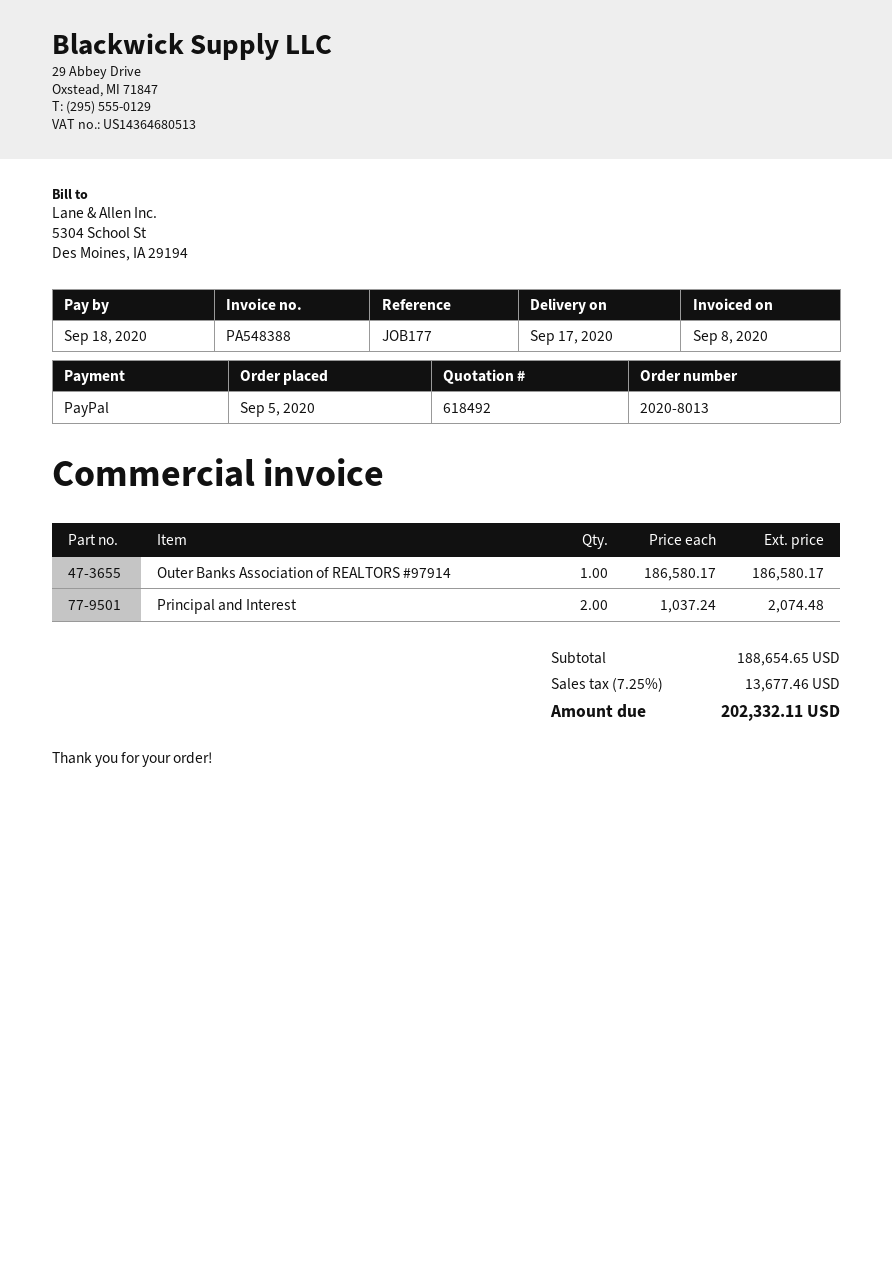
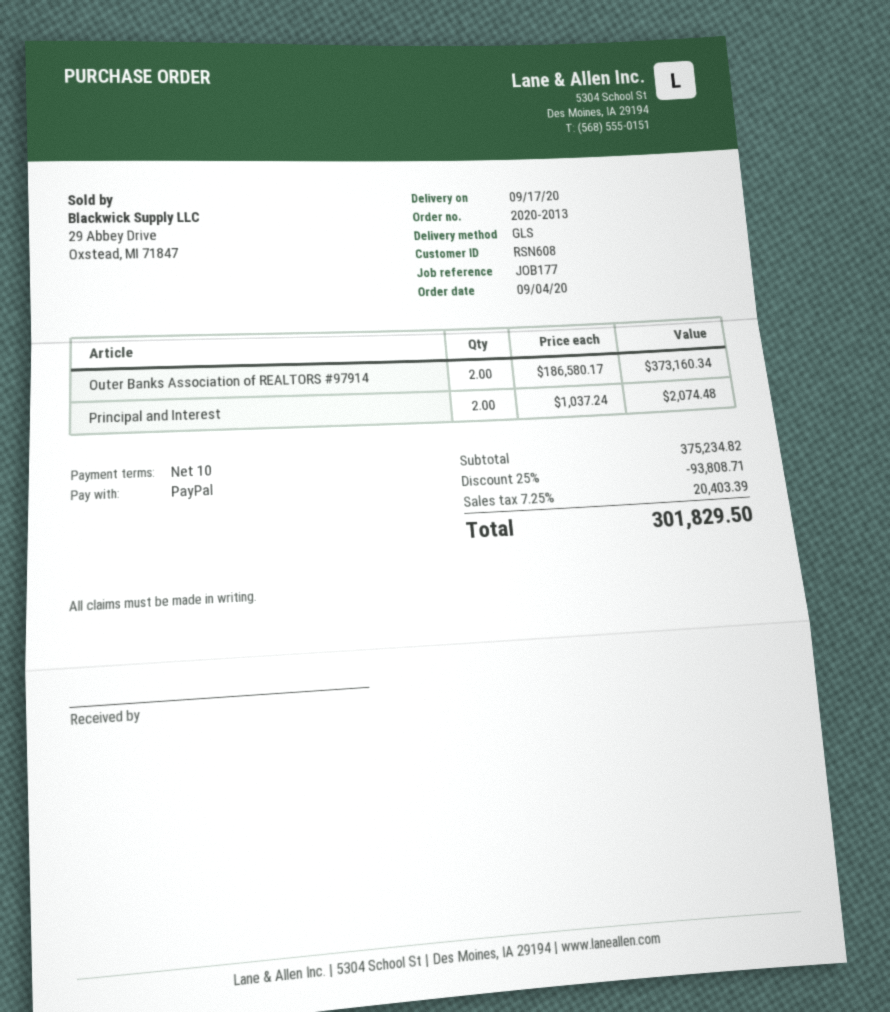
order number: 2020-8013 -> 2020-2013
order date: 2020-09-05 -> 2020-09-04
Outer Banks Association of REALTORS #97914: 1 x 186580.17 = 186580.17 -> 2 x 186580.17 = 373160.34
subtotal: 188654.65 -> 375234.82
discount: none -> 25% = 93808.71
tax: 7.25% = 13677.46 -> 7.25% = 20403.39
total: 202332.11 -> 301829.50

